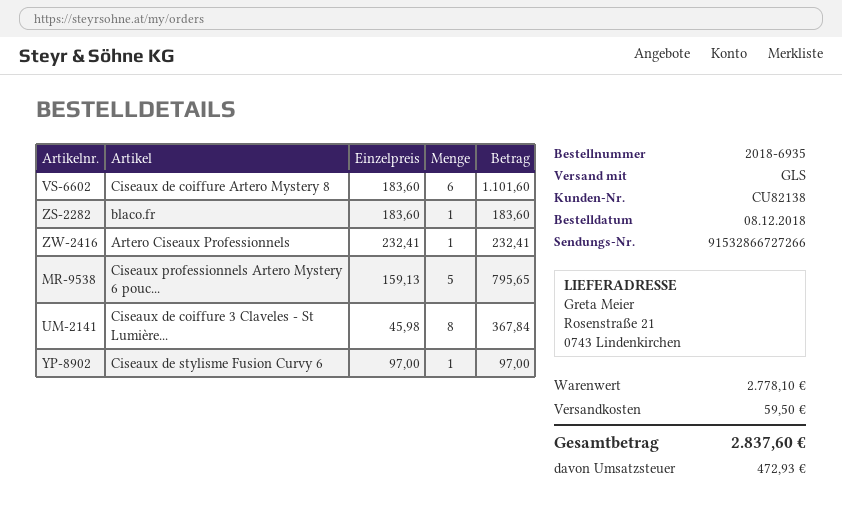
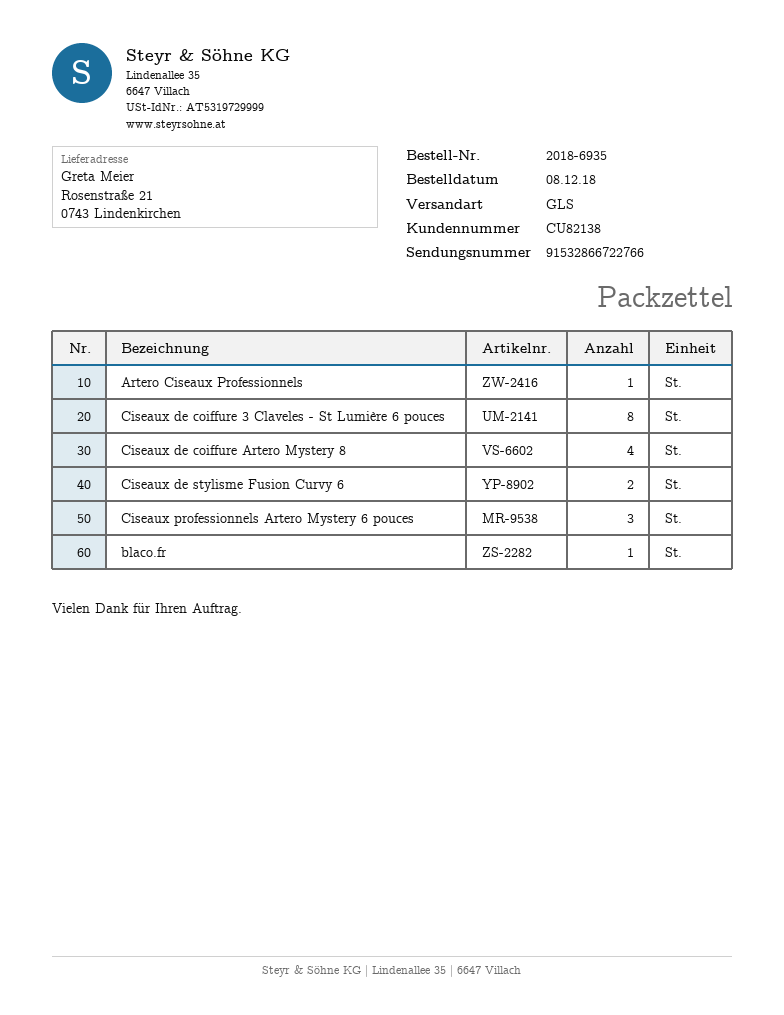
tracking number: 91532866727266 -> 91532866722766
Ciseaux de coiffure Artero Mystery 8: 6 -> 4
Ciseaux professionnels Artero Mystery 6 pouc...: 5 -> 3
Ciseaux de stylisme Fusion Curvy 6: 1 -> 2

